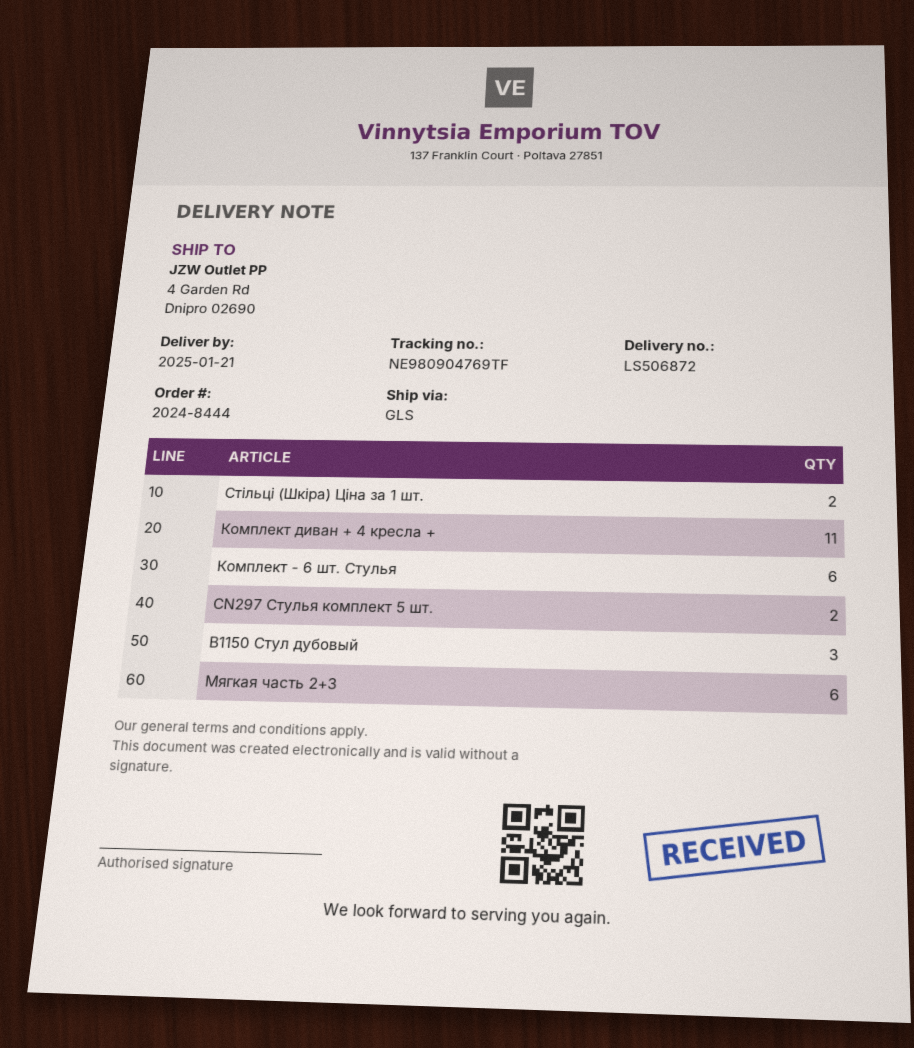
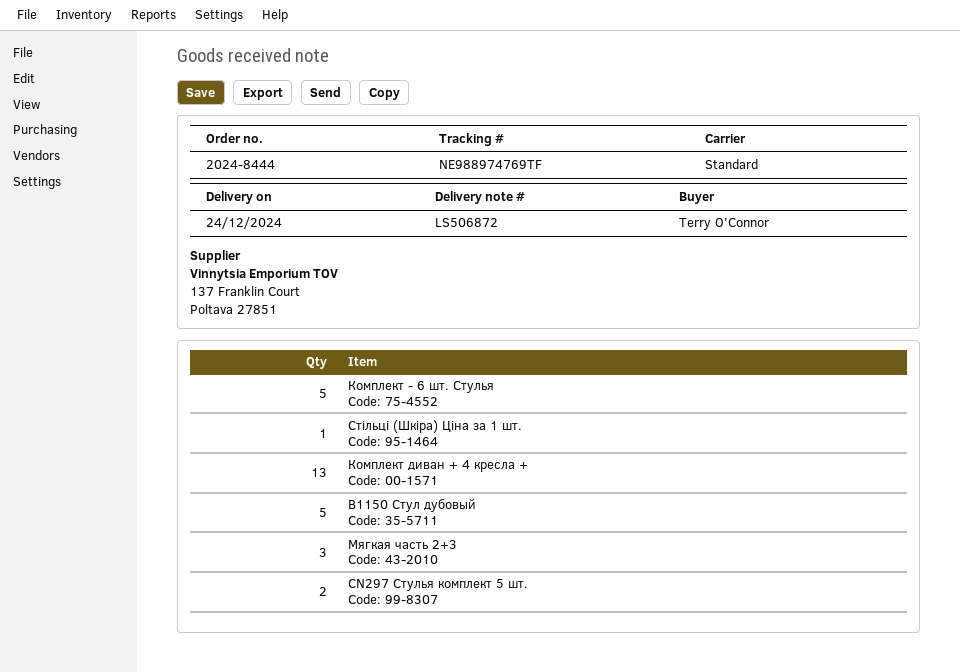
delivery date: 2025-01-21 -> 2024-12-24
shipping method: GLS -> standard
tracking number: NE980904769TF -> NE988974769TF
Стільці (Шкіра) Ціна за 1 шт.: 2 -> 1
Комплект диван + 4 кресла +: 11 -> 13
Комплект - 6 шт. Стулья: 6 -> 5
В1150 Стул дубовый: 3 -> 5
Мягкая часть 2+3: 6 -> 3

